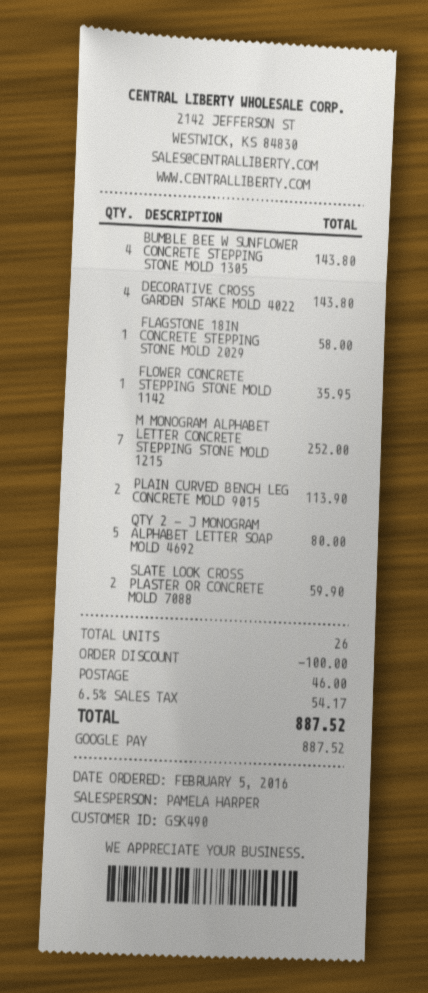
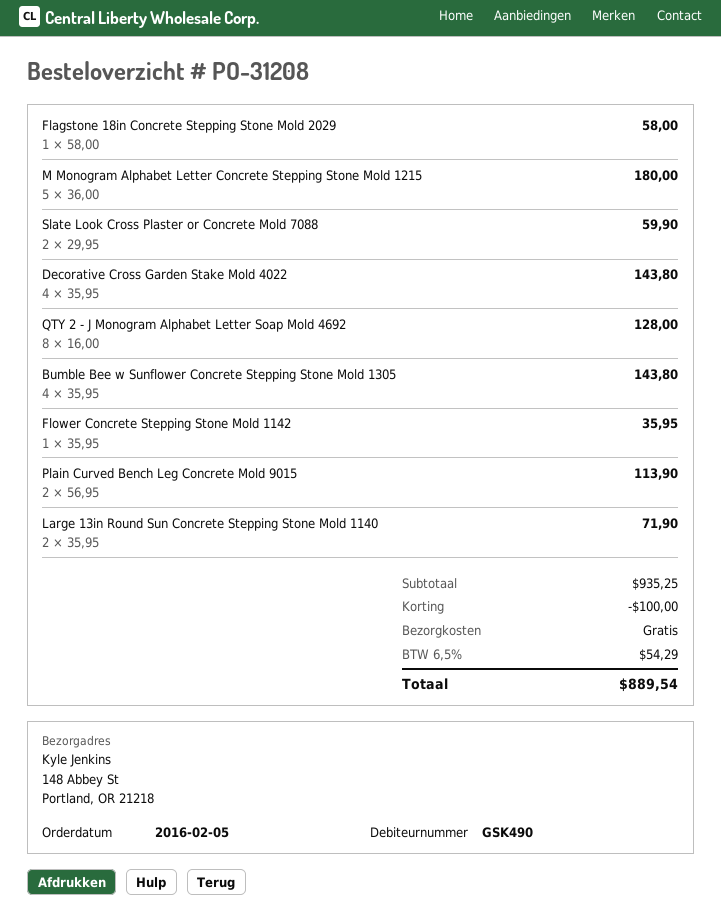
M MONOGRAM ALPHABET LETTER CONCRETE STEPPING STONE MOLD 1215: 7 for 252.00 -> 5 for 180.00
QTY 2 - J MONOGRAM ALPHABET LETTER SOAP MOLD 4692: 5 for 80.00 -> 8 for 128.00
Large 13in Round Sun Concrete Stepping Stone Mold 1140: none -> 2 for 71.90
shipping: 46.00 -> 0.00
tax: 6.5% = 54.17 -> 6.5% = 54.29
total: 887.52 -> 889.54

